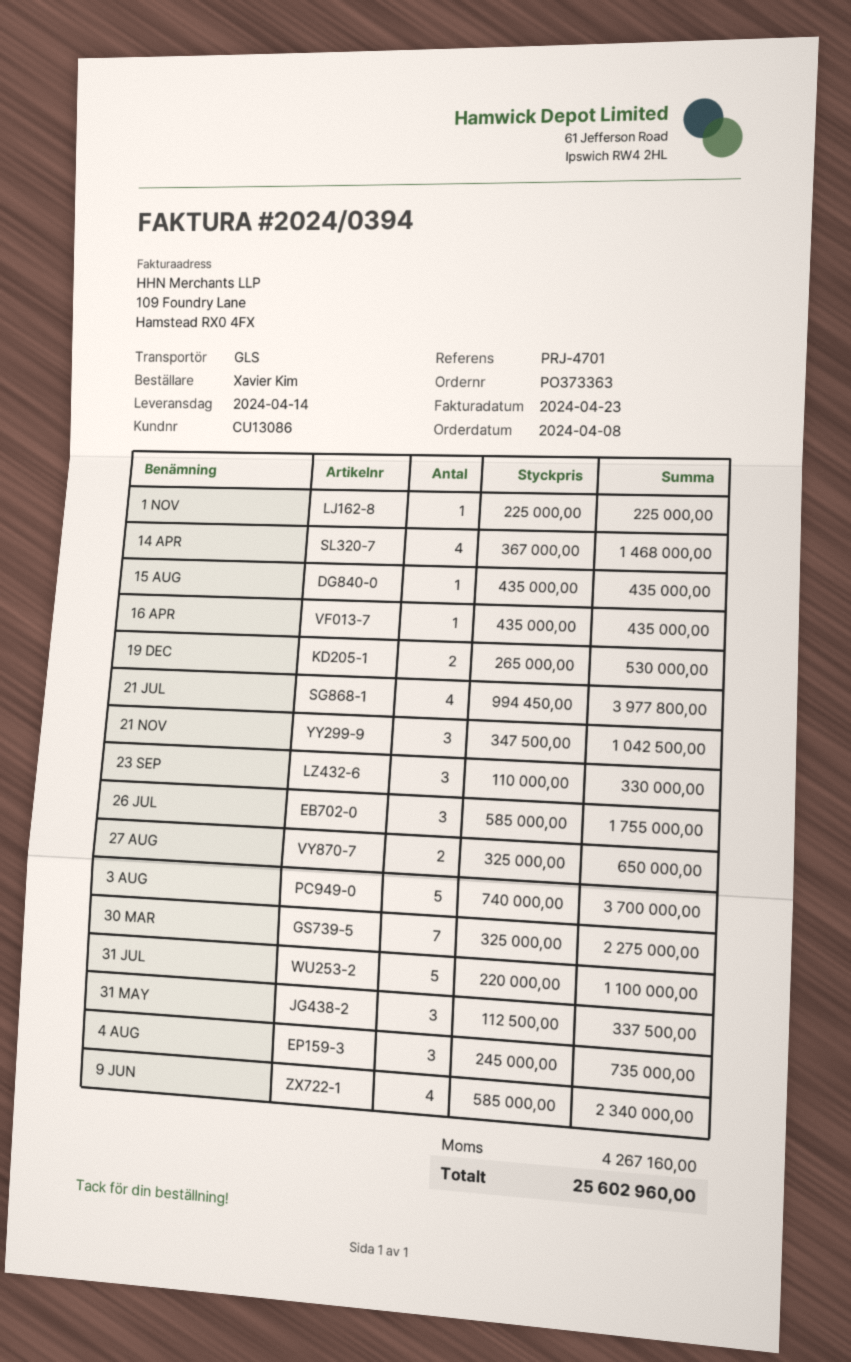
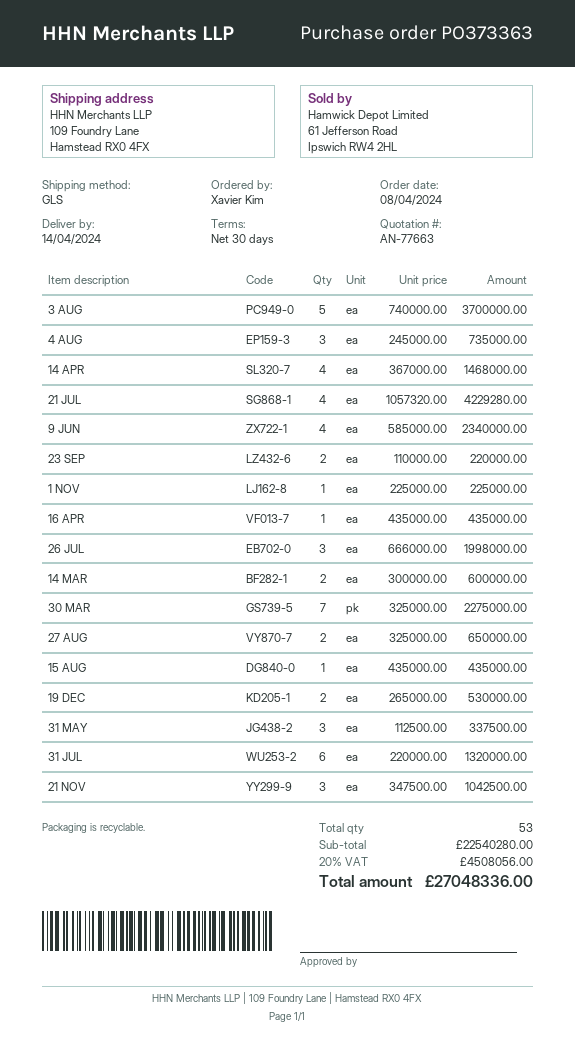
21 JUL: 4 x 994450.00 = 3977800.00 -> 4 x 1057320.00 = 4229280.00
23 SEP: 3 x 110000.00 = 330000.00 -> 2 x 110000.00 = 220000.00
26 JUL: 3 x 585000.00 = 1755000.00 -> 3 x 666000.00 = 1998000.00
31 JUL: 5 x 220000.00 = 1100000.00 -> 6 x 220000.00 = 1320000.00
14 MAR: none -> 2 x 300000.00 = 600000.00
tax: 4267160.00 -> 4508056.00
total: 25602960.00 -> 27048336.00

